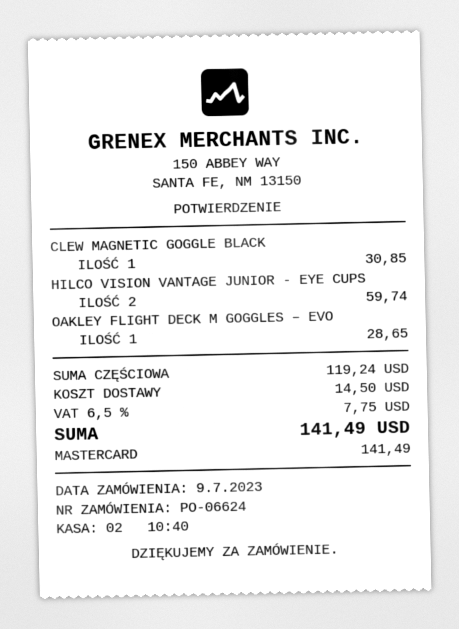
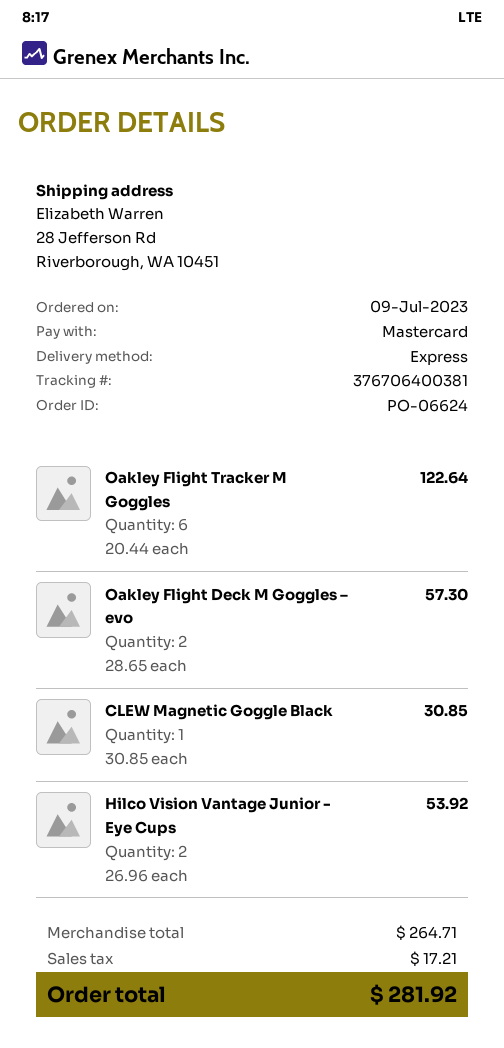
HILCO VISION VANTAGE JUNIOR - EYE CUPS: 2 for 59.74 -> 2 for 53.92
OAKLEY FLIGHT DECK M GOGGLES – EVO: 1 for 28.65 -> 2 for 57.30
Oakley Flight Tracker M Goggles: none -> 6 for 122.64
subtotal: 119.24 -> 264.71
shipping: 14.50 -> none
tax: 7.75 -> 17.21
total: 141.49 -> 281.92

